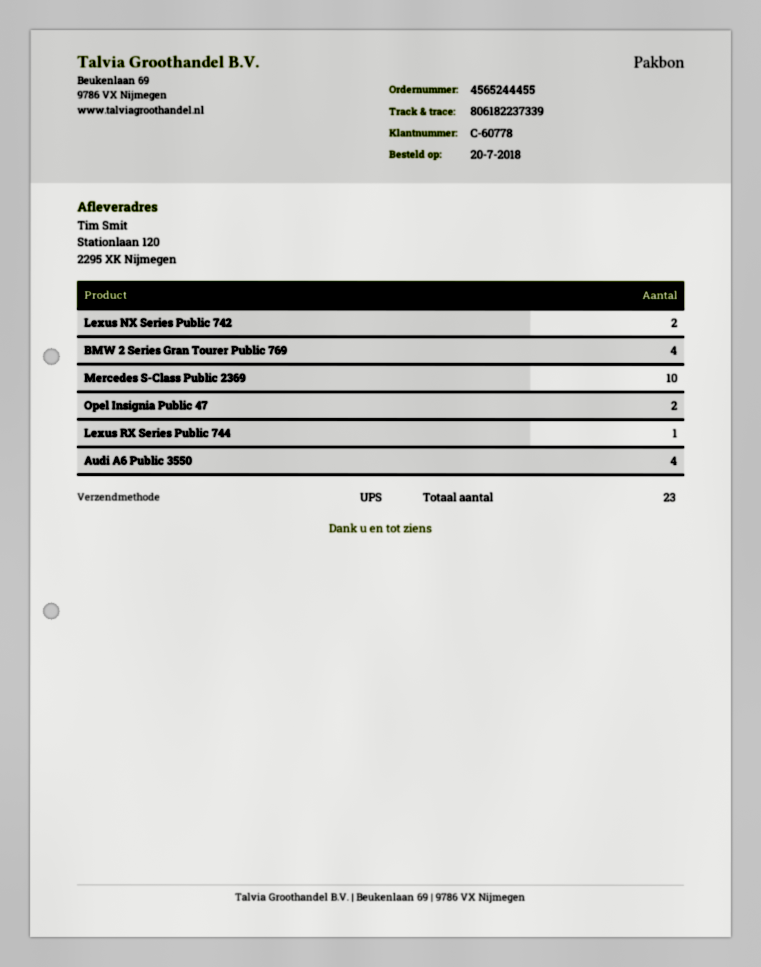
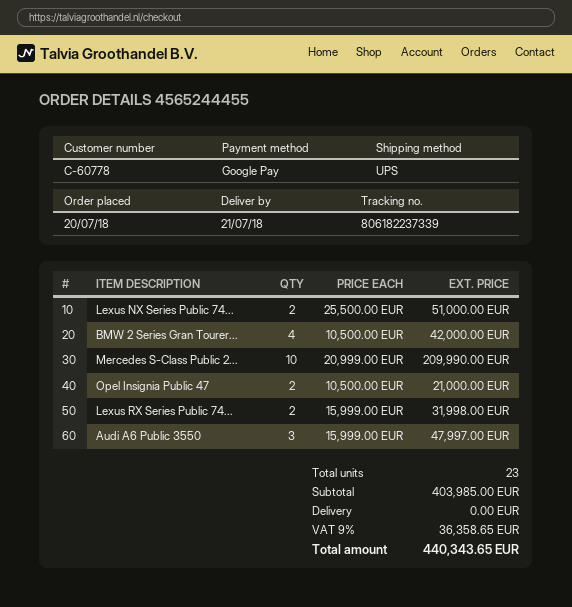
Lexus RX Series Public 744: 1 -> 2
Audi A6 Public 3550: 4 -> 3

